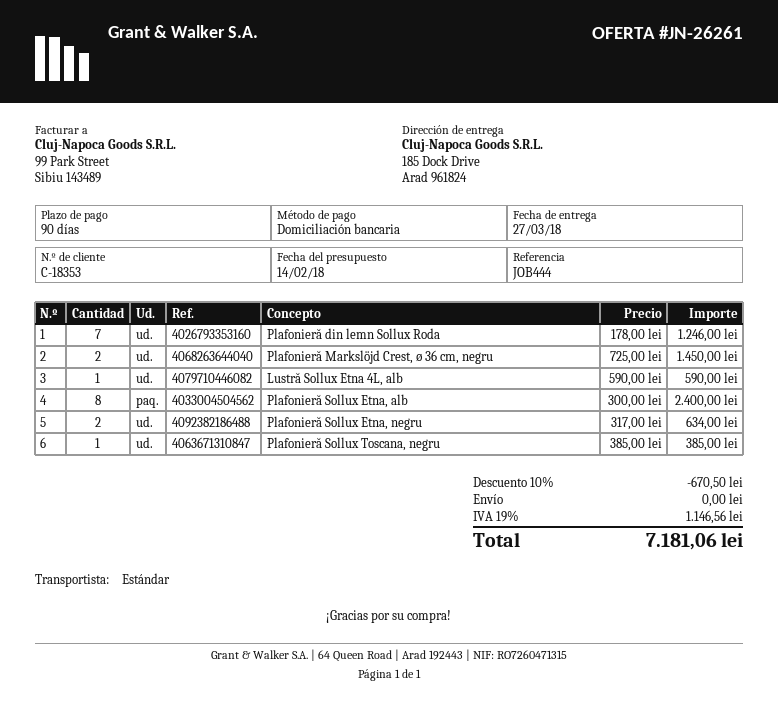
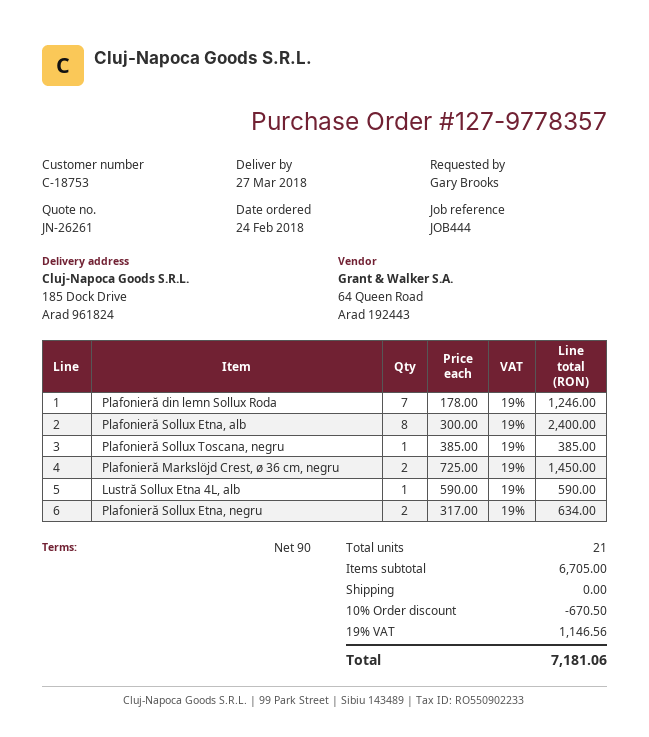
customer number: C-18353 -> C-18753

